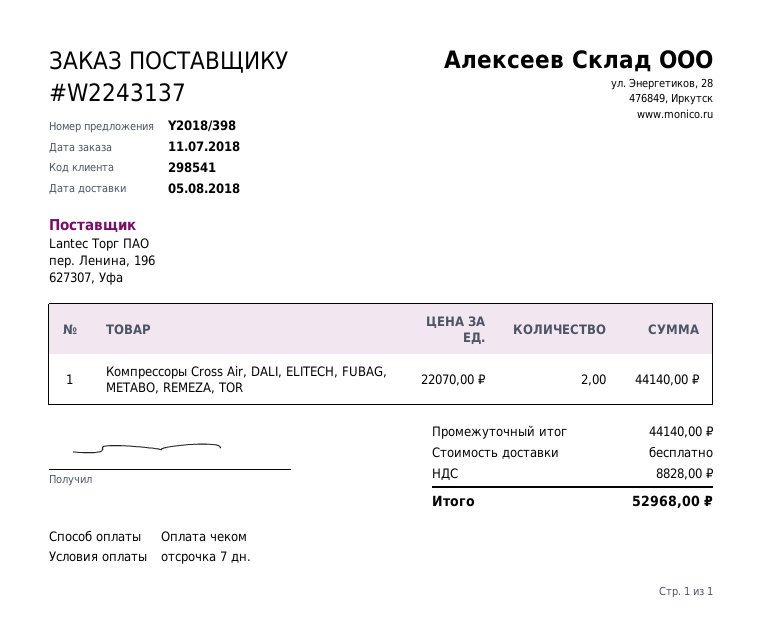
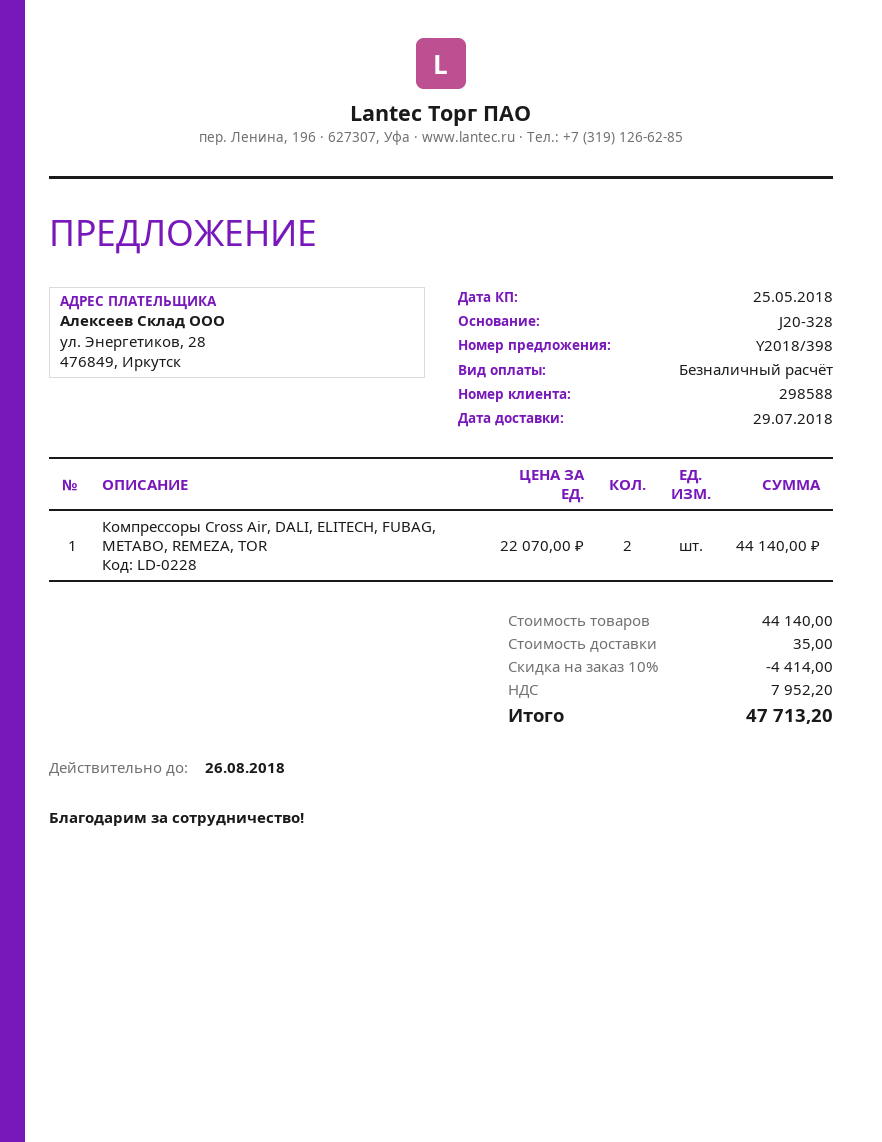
delivery date: 2018-08-05 -> 2018-07-29
customer number: 298541 -> 298588
payment method: cheque -> bank transfer
discount: none -> 10% = 4414.00
shipping: 0.00 -> 35.00
tax: 8828.00 -> 7952.20
total: 52968.00 -> 47713.20

